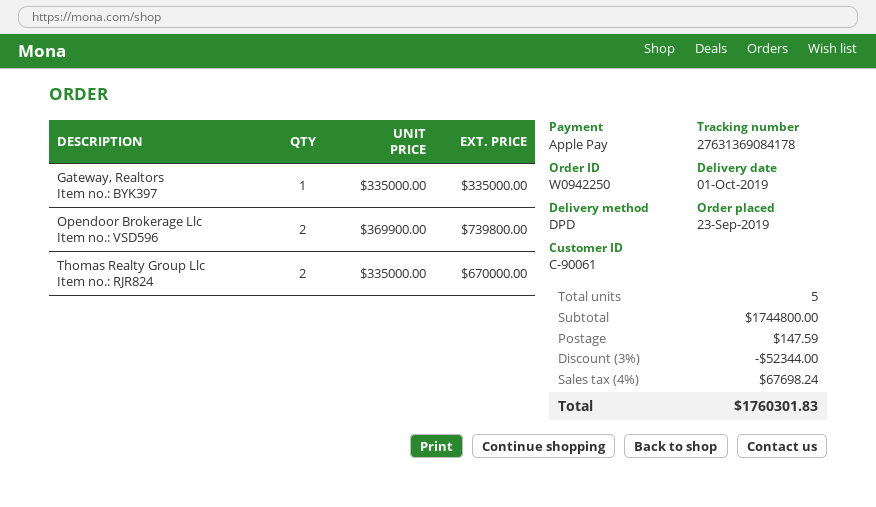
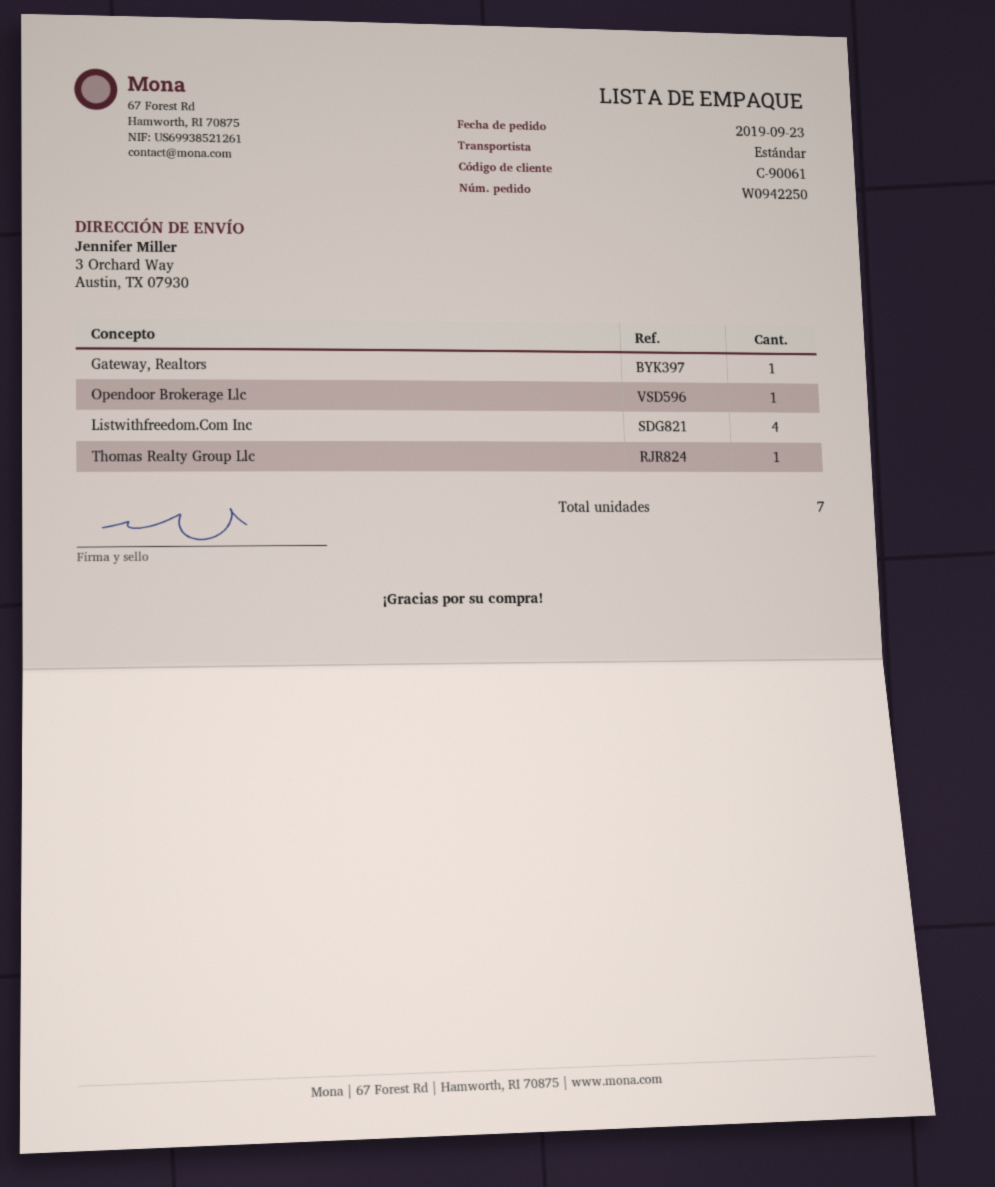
shipping method: DPD -> standard
Opendoor Brokerage Llc: 2 -> 1
Thomas Realty Group Llc: 2 -> 1
Listwithfreedom.Com Inc: none -> 4
total quantity: 5 -> 7

